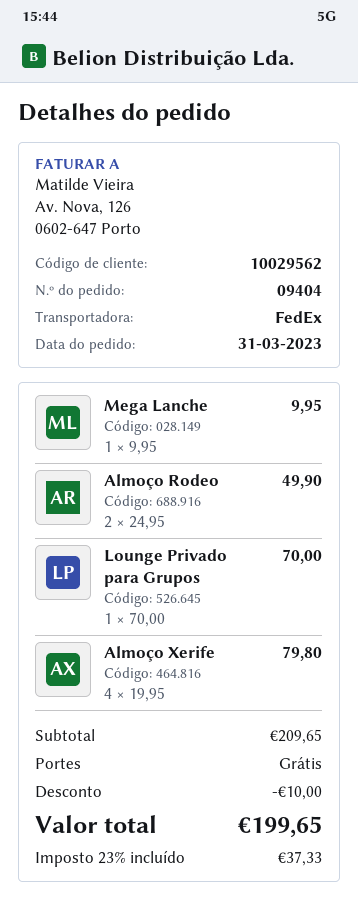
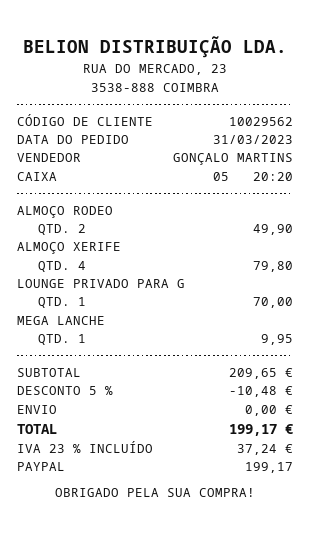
discount: 10.00 -> 10.48
tax: 23% = 37.33 -> 23% = 37.24
total: 199.65 -> 199.17

